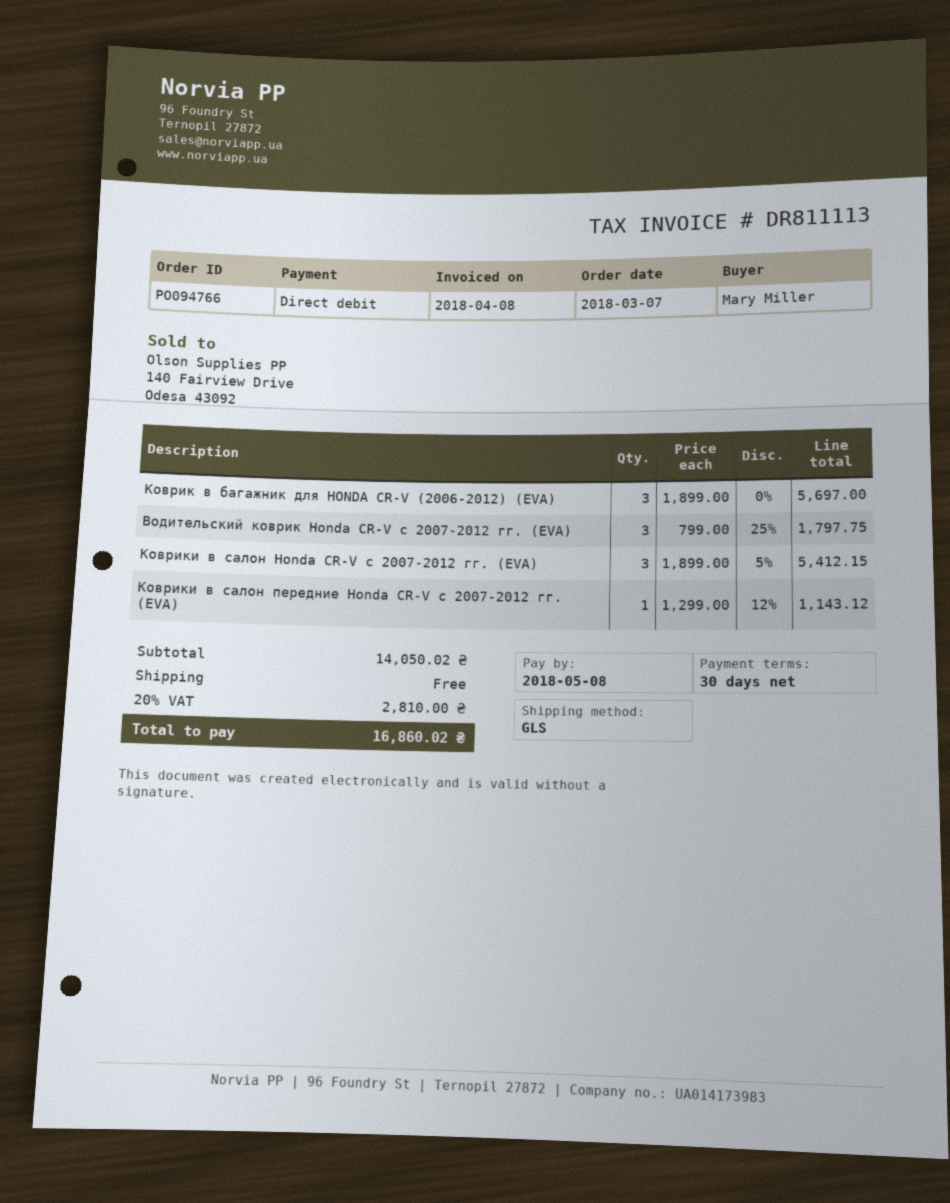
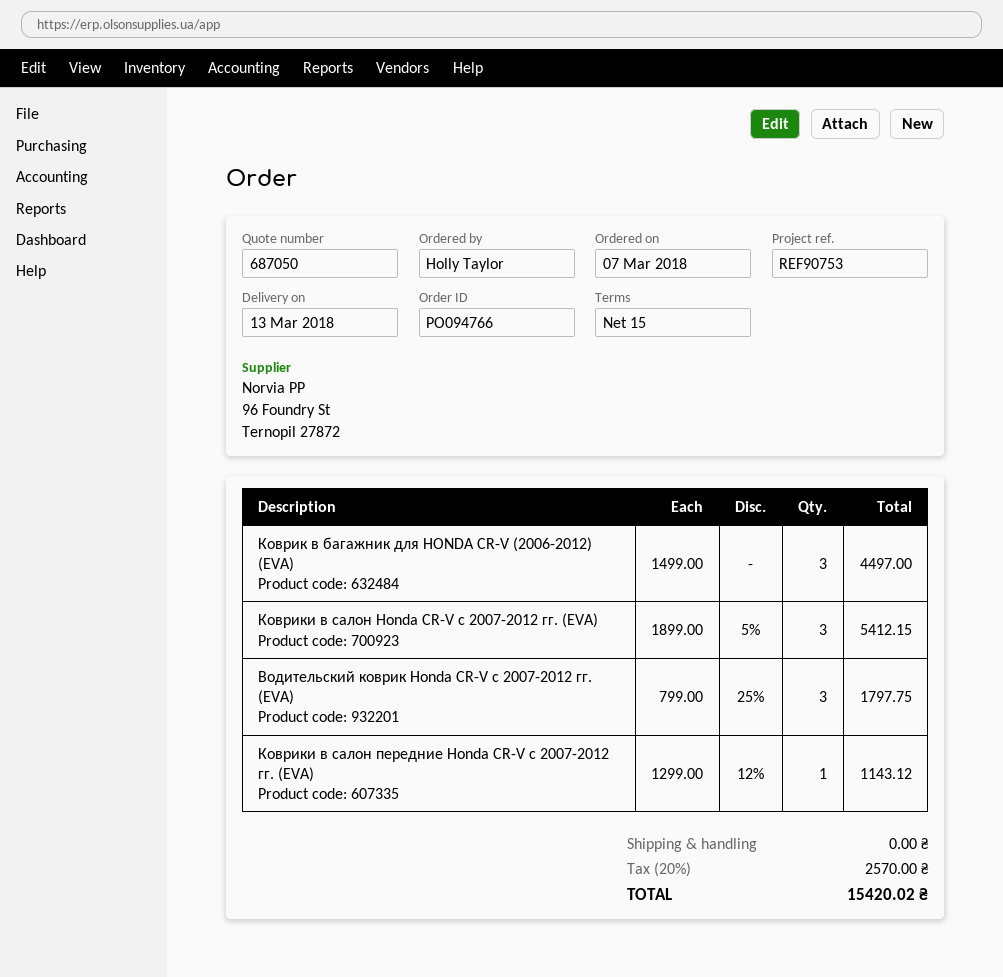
payment terms: 30 days -> 15 days
ordered by: Mary Miller -> Holly Taylor
Коврик в багажник для HONDA CR-V (2006-2012) (EVA): 3 x 1899.00 = 5697.00 -> 3 x 1499.00 = 4497.00
tax: 20% = 2810.00 -> 20% = 2570.00
total: 16860.02 -> 15420.02

